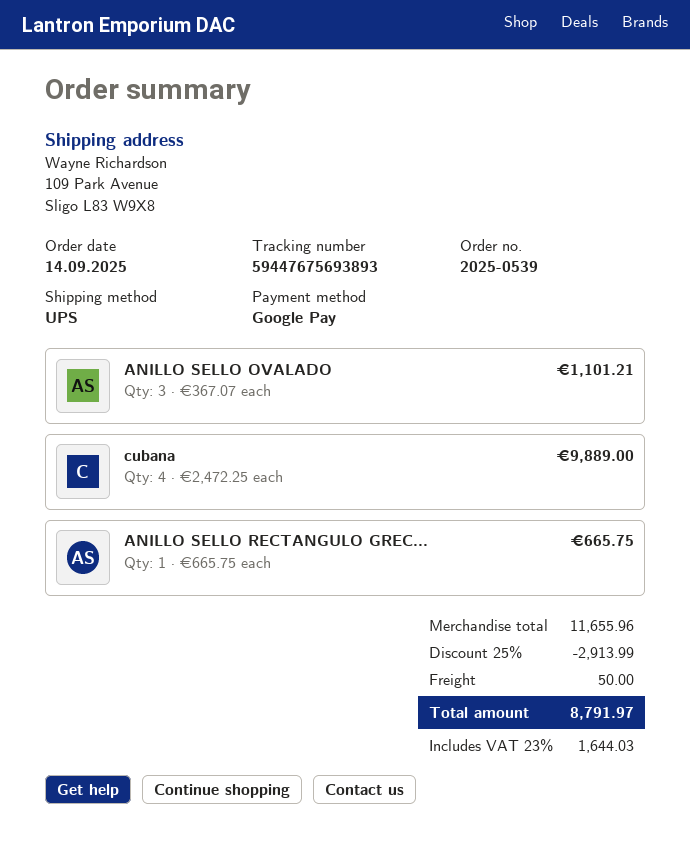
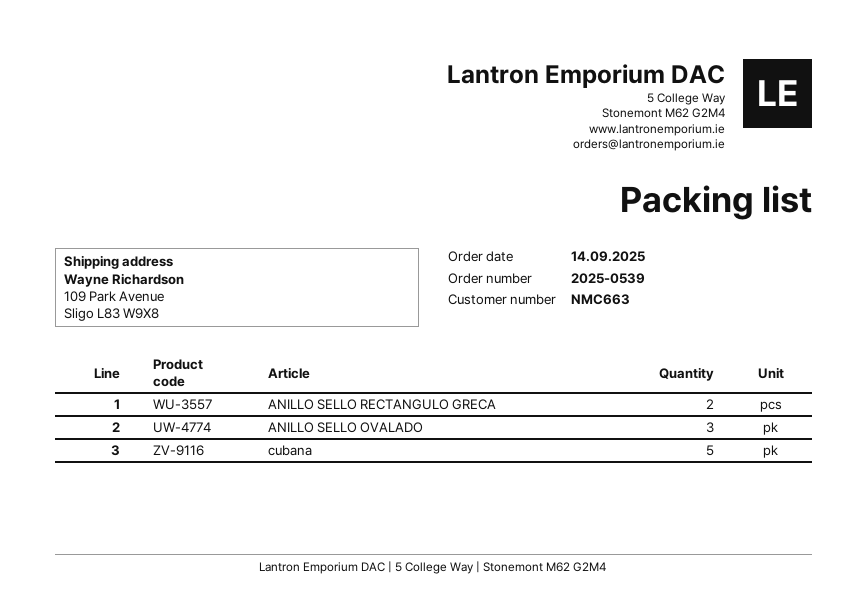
cubana: 4 -> 5
ANILLO SELLO RECTANGULO GREC...: 1 -> 2

